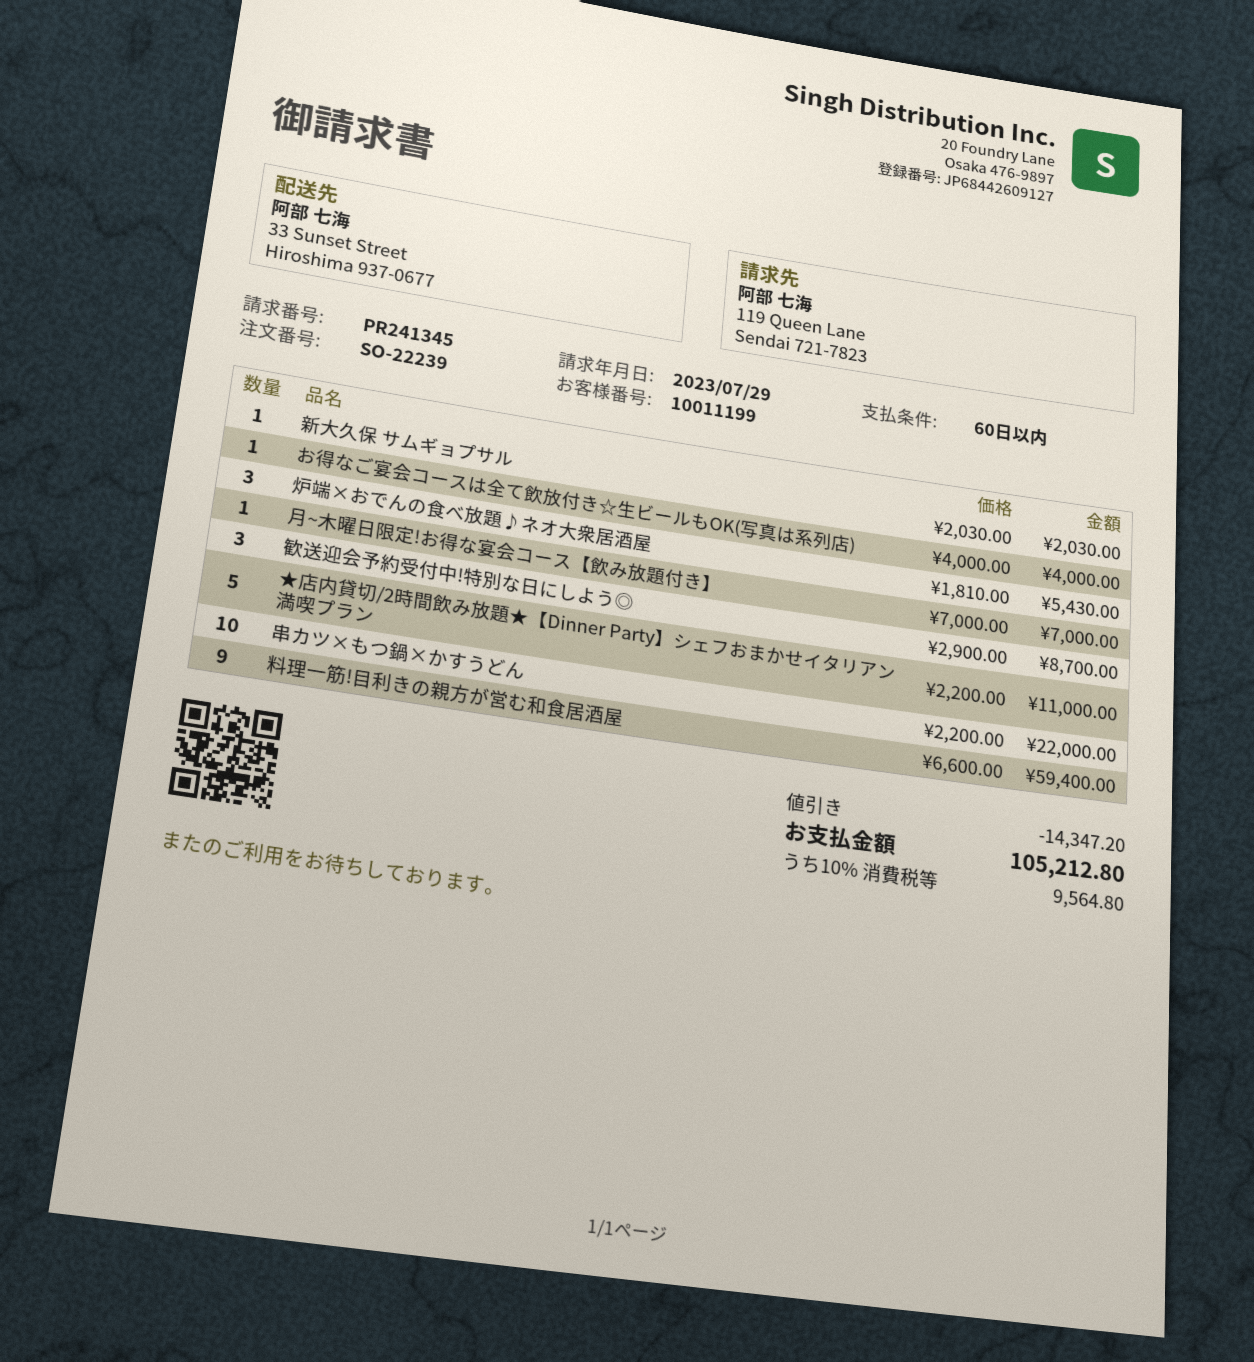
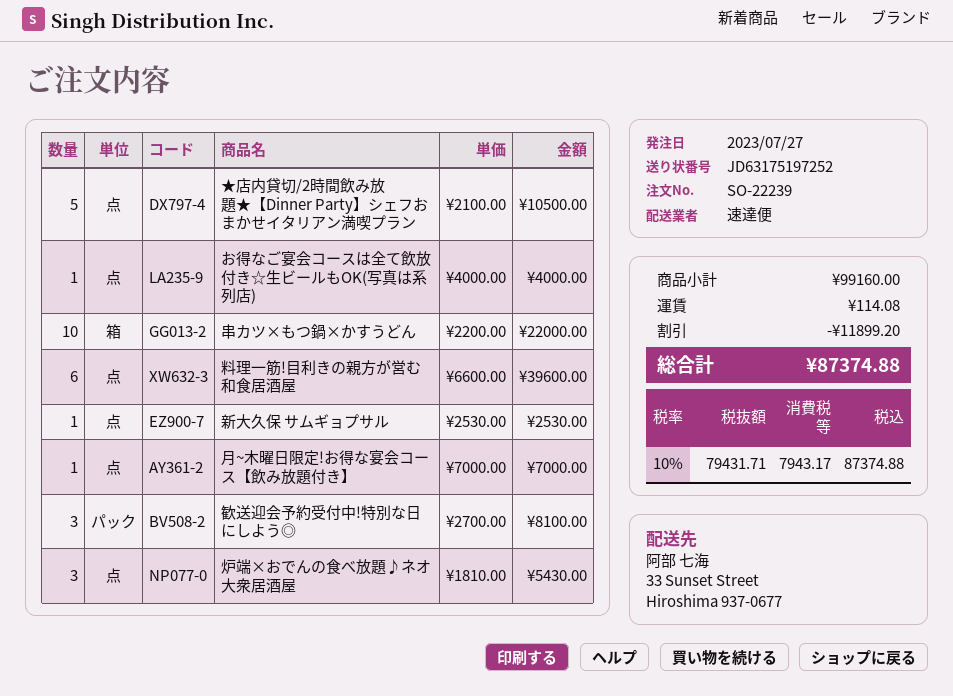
新大久保 サムギョプサル: 1 x 2030.00 = 2030.00 -> 1 x 2530.00 = 2530.00
歓送迎会予約受付中!特別な日にしよう◎: 3 x 2900.00 = 8700.00 -> 3 x 2700.00 = 8100.00
★店内貸切/2時間飲み放題★【Dinner Party】シェフおまかせイタリアン満喫プラン: 5 x 2200.00 = 11000.00 -> 5 x 2100.00 = 10500.00
料理一筋!目利きの親方が営む和食居酒屋: 9 x 6600.00 = 59400.00 -> 6 x 6600.00 = 39600.00
discount: 14347.20 -> 11899.20
shipping: none -> 114.08
tax: 10% = 9564.80 -> 10% = 7943.17
total: 105212.80 -> 87374.88

